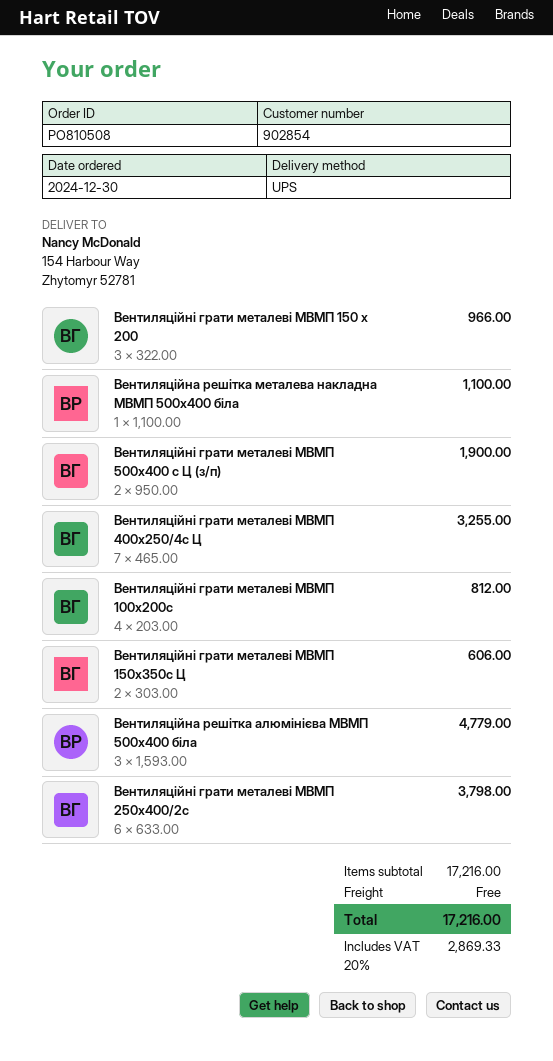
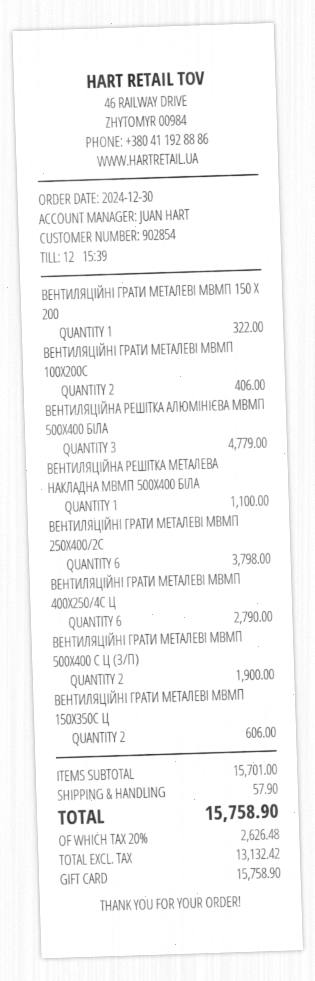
Вентиляційні грати металеві МВМП 150 х 200: 3 for 966.00 -> 1 for 322.00
Вентиляційні грати металеві МВМП 400х250/4с Ц: 7 for 3255.00 -> 6 for 2790.00
Вентиляційні грати металеві МВМП 100х200с: 4 for 812.00 -> 2 for 406.00
subtotal: 17216.00 -> 15701.00
shipping: 0.00 -> 57.90
tax: 20% = 2869.33 -> 20% = 2626.48
total: 17216.00 -> 15758.90

